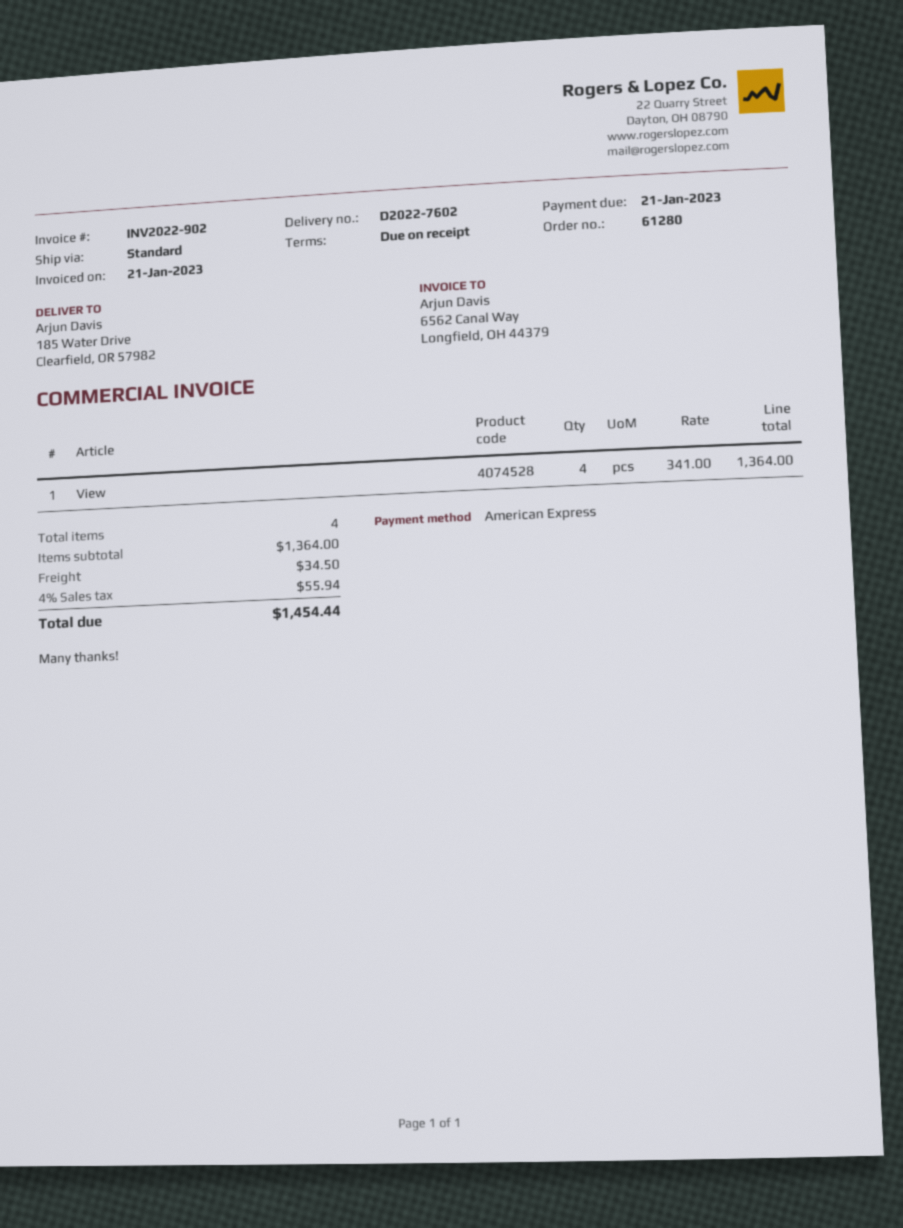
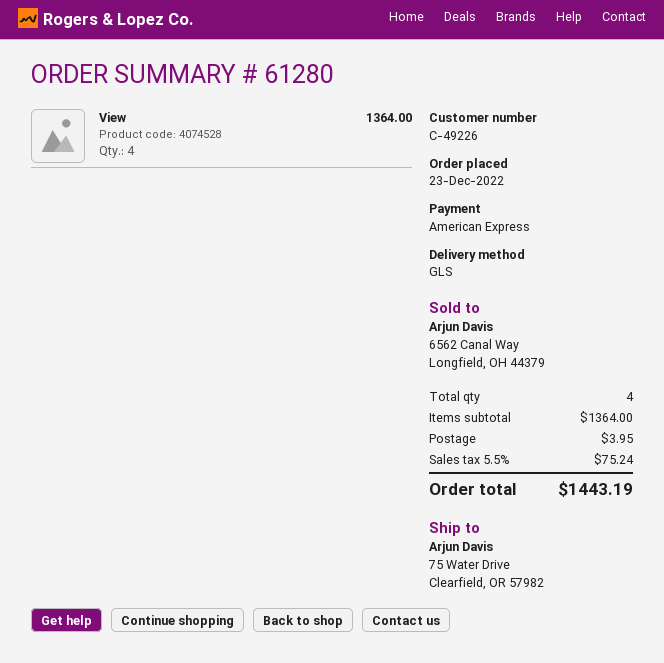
shipping method: standard -> GLS
ship to: 185 Water Drive, Clearfield, OR 57982 -> 75 Water Drive, Clearfield, OR 57982
shipping: 34.50 -> 3.95
tax: 4% = 55.94 -> 5.5% = 75.24
total: 1454.44 -> 1443.19

